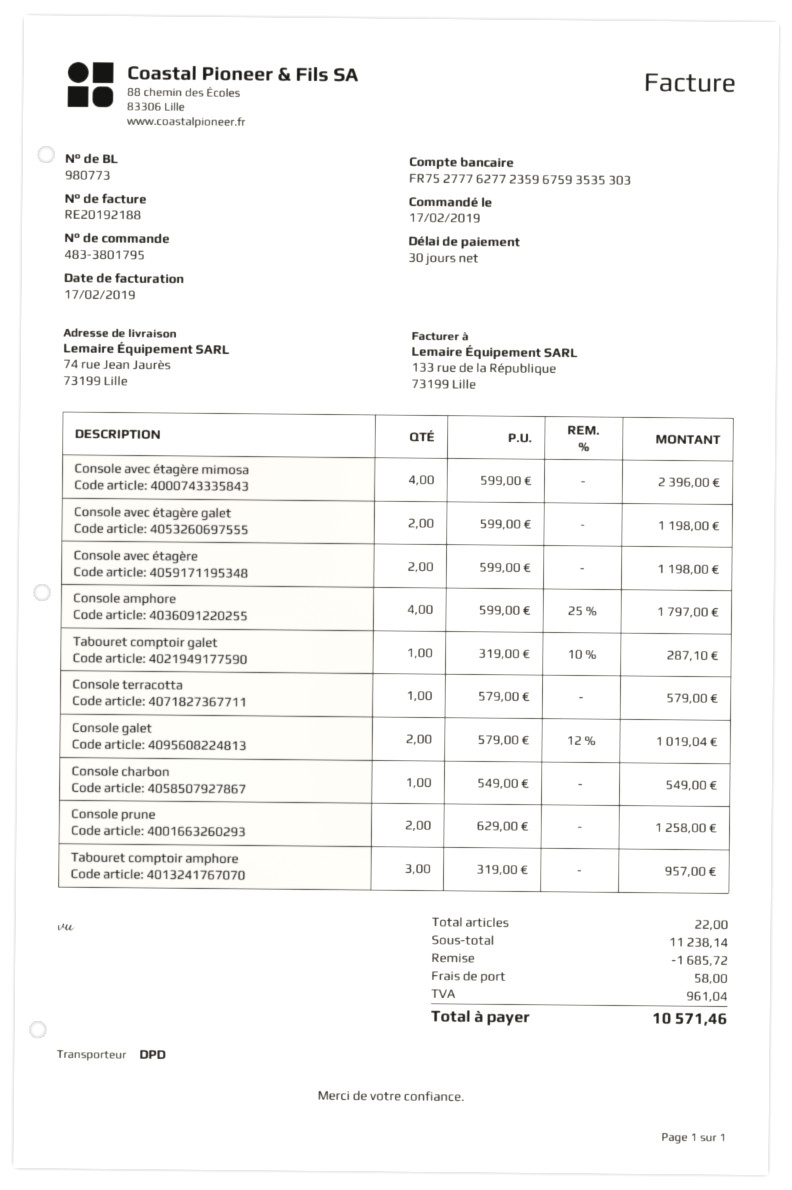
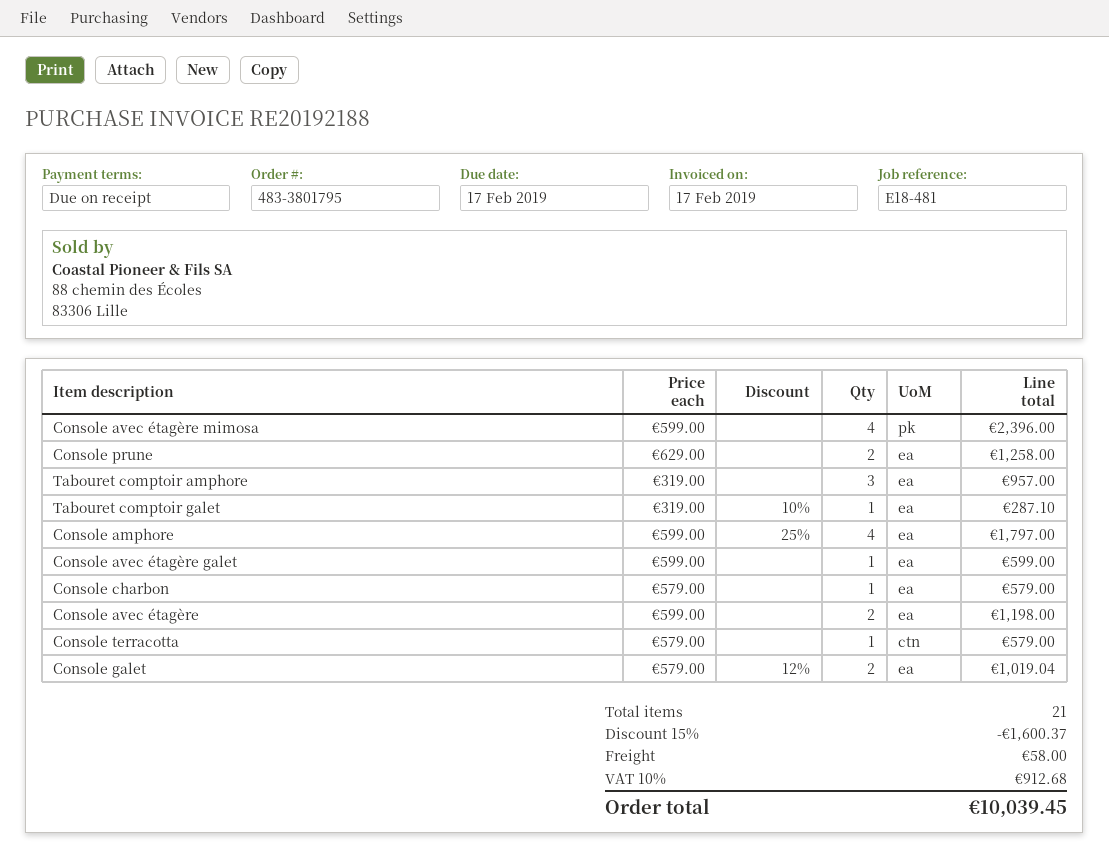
payment terms: 30 days -> on receipt
Console avec étagère galet: 2 x 599.00 = 1198.00 -> 1 x 599.00 = 599.00
Console charbon: 1 x 549.00 = 549.00 -> 1 x 579.00 = 579.00
total quantity: 22 -> 21
discount: 1685.72 -> 1600.37
tax: 961.04 -> 912.68
total: 10571.46 -> 10039.45

